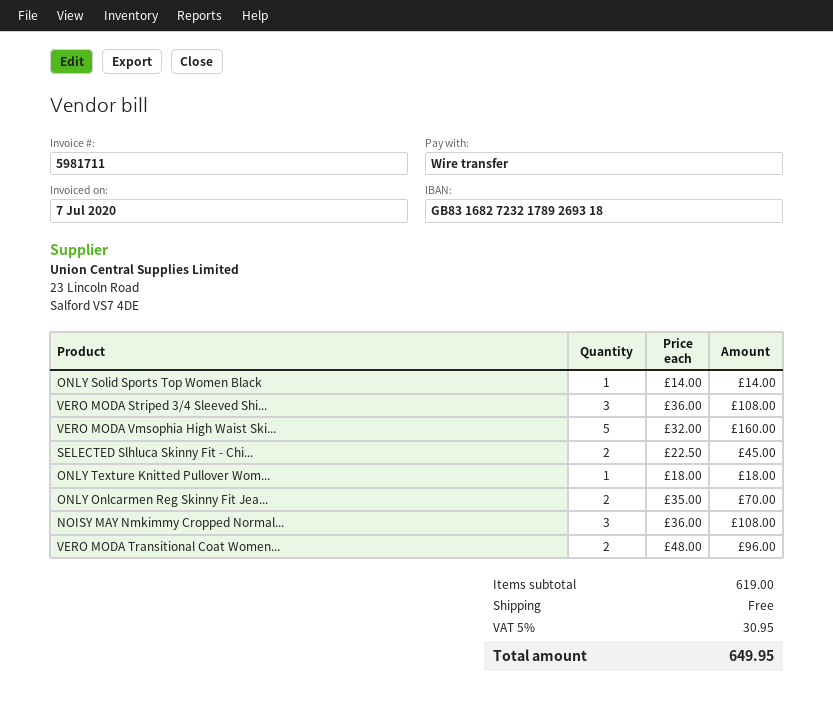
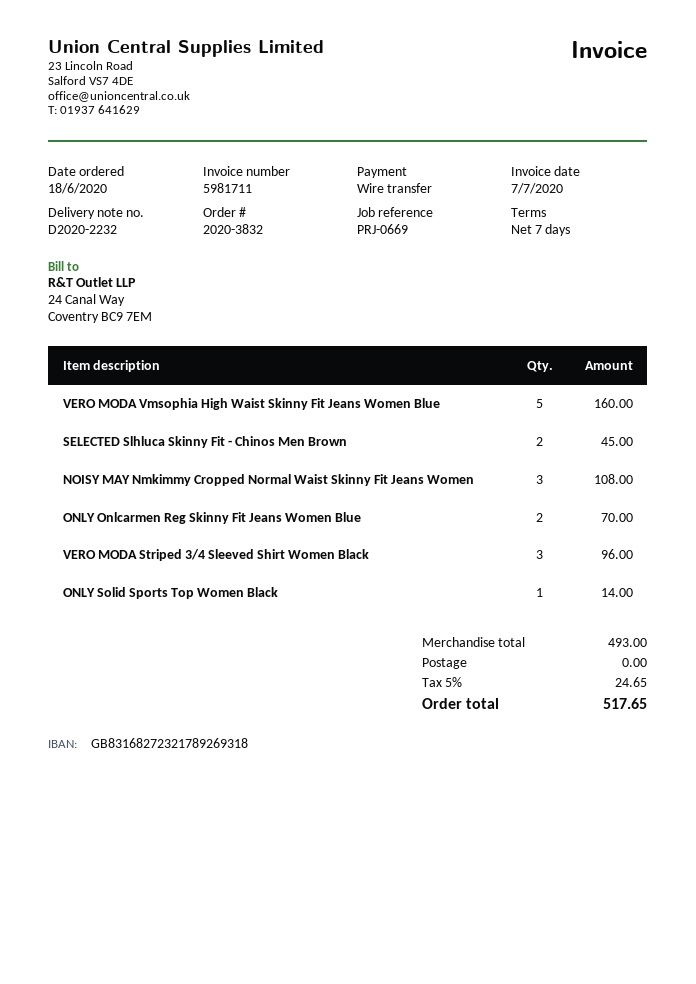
VERO MODA Striped 3/4 Sleeved Shi...: 3 for 108.00 -> 3 for 96.00
ONLY Texture Knitted Pullover Wom...: 1 for 18.00 -> none
VERO MODA Transitional Coat Women...: 2 for 96.00 -> none
subtotal: 619.00 -> 493.00
tax: 5% = 30.95 -> 5% = 24.65
total: 649.95 -> 517.65

